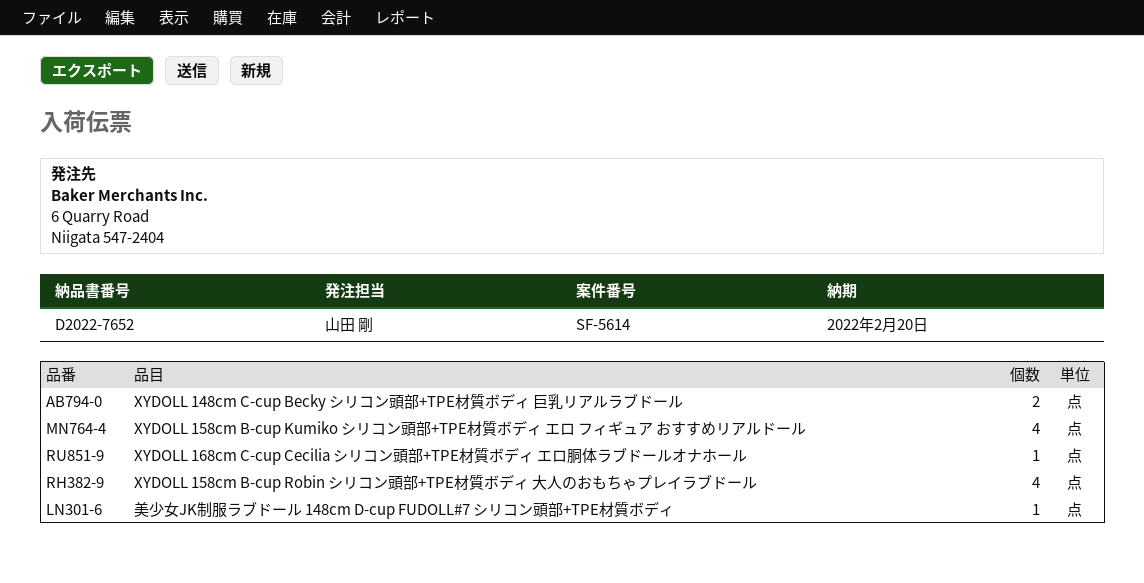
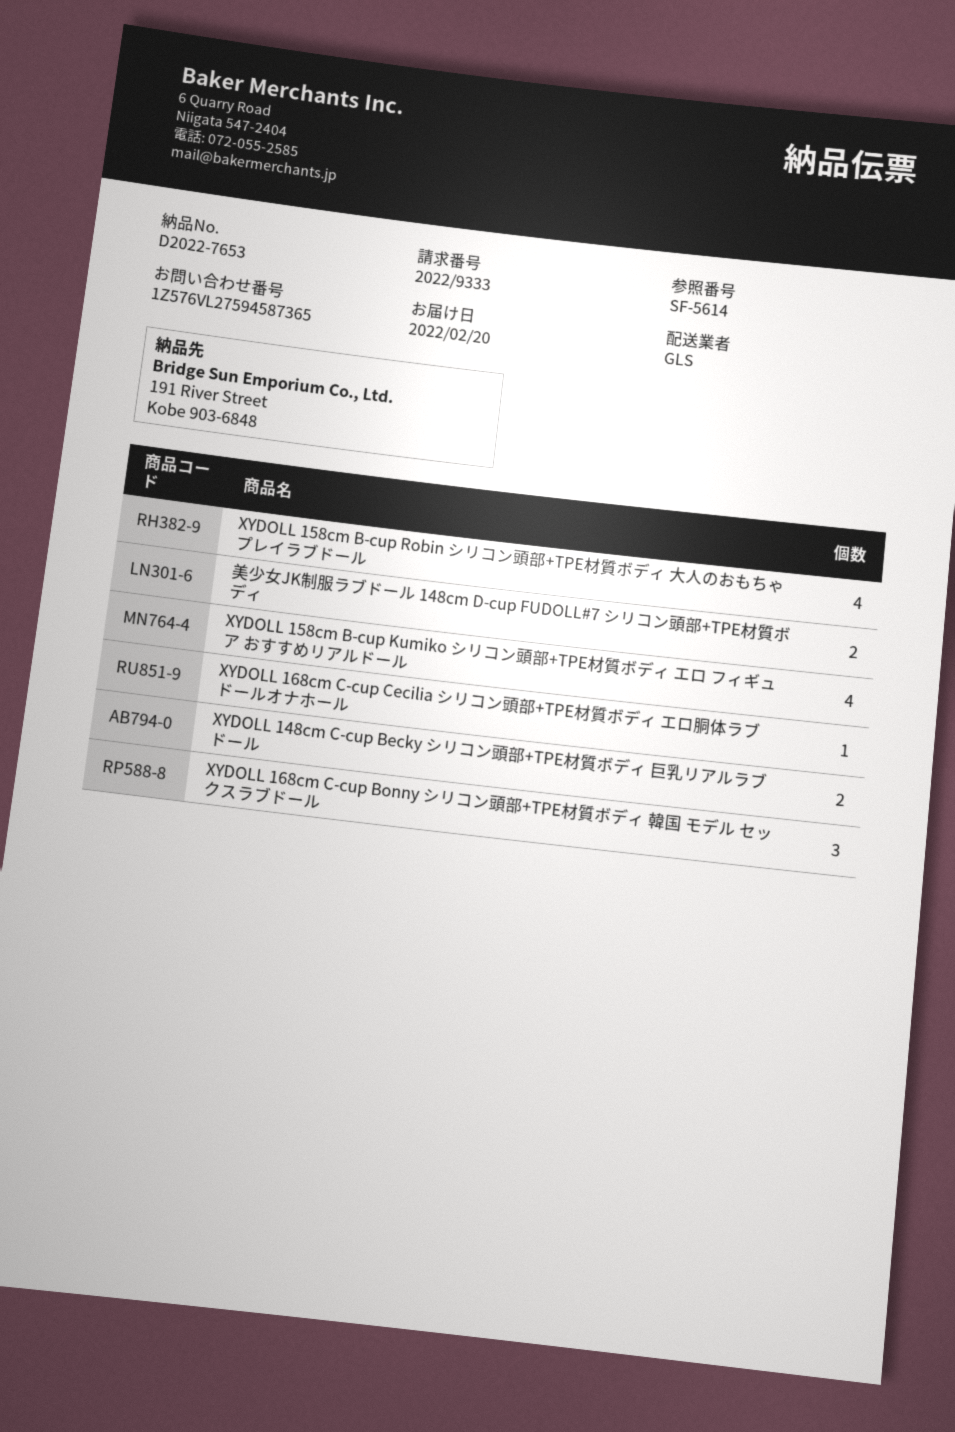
delivery note number: D2022-7652 -> D2022-7653
美少女JK制服ラブドール 148cm D-cup FUDOLL#7 シリコン頭部+TPE材質ボディ: 1 -> 2
XYDOLL 168cm C-cup Bonny シリコン頭部+TPE材質ボディ 韓国 モデル セックスラブドール: none -> 3

